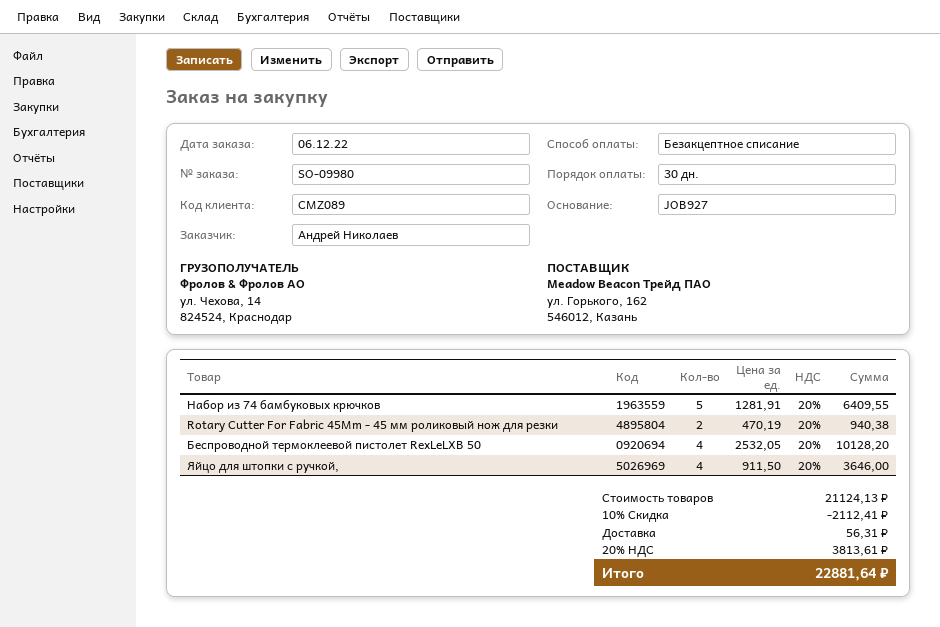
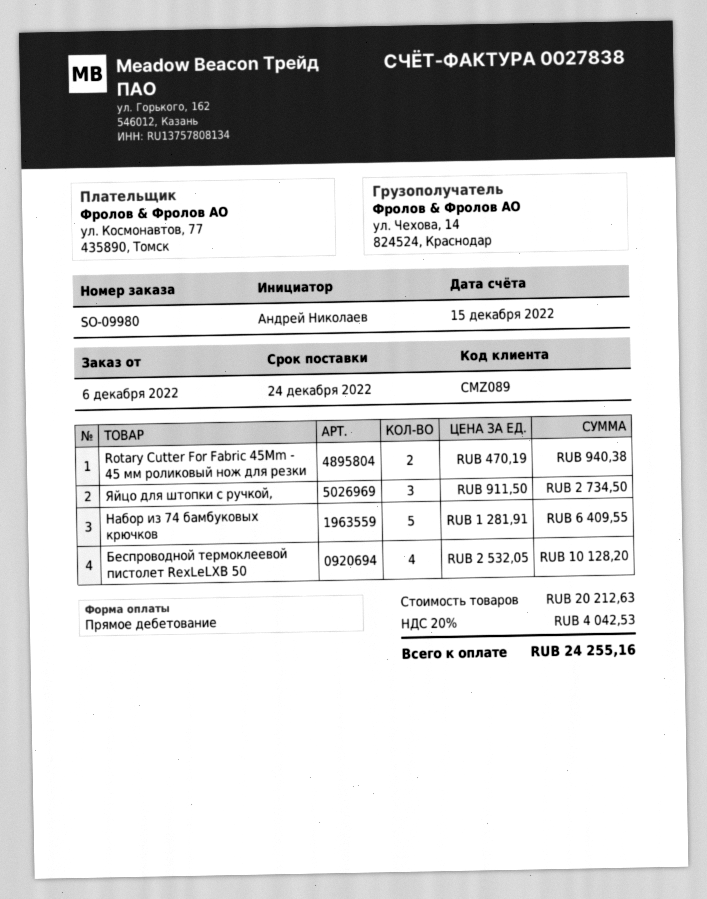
Яйцо для штопки с ручкой,: 4 x 911.50 = 3646.00 -> 3 x 911.50 = 2734.50
subtotal: 21124.13 -> 20212.63
discount: 10% = 2112.41 -> none
shipping: 56.31 -> none
tax: 20% = 3813.61 -> 20% = 4042.53
total: 22881.64 -> 24255.16

